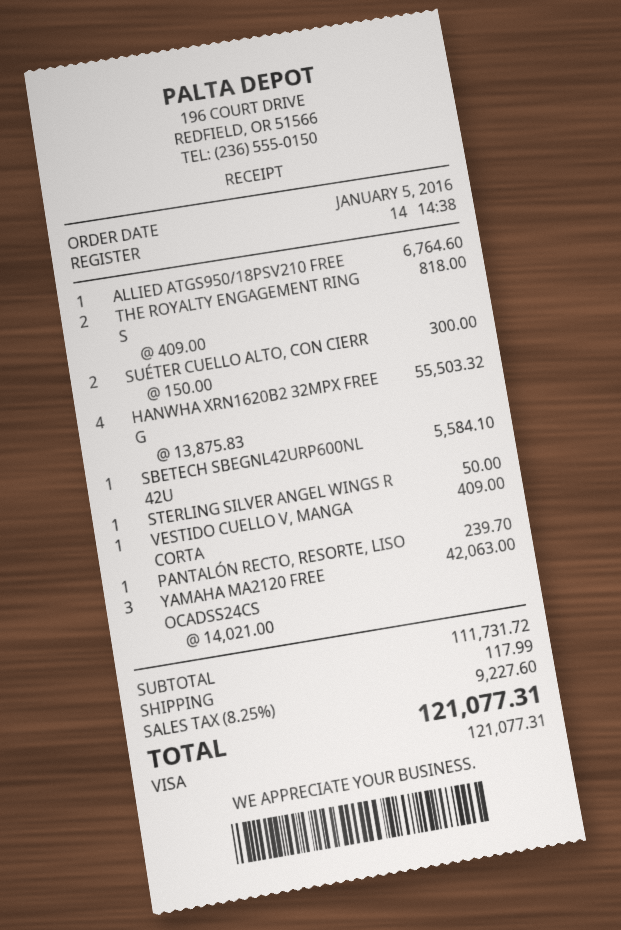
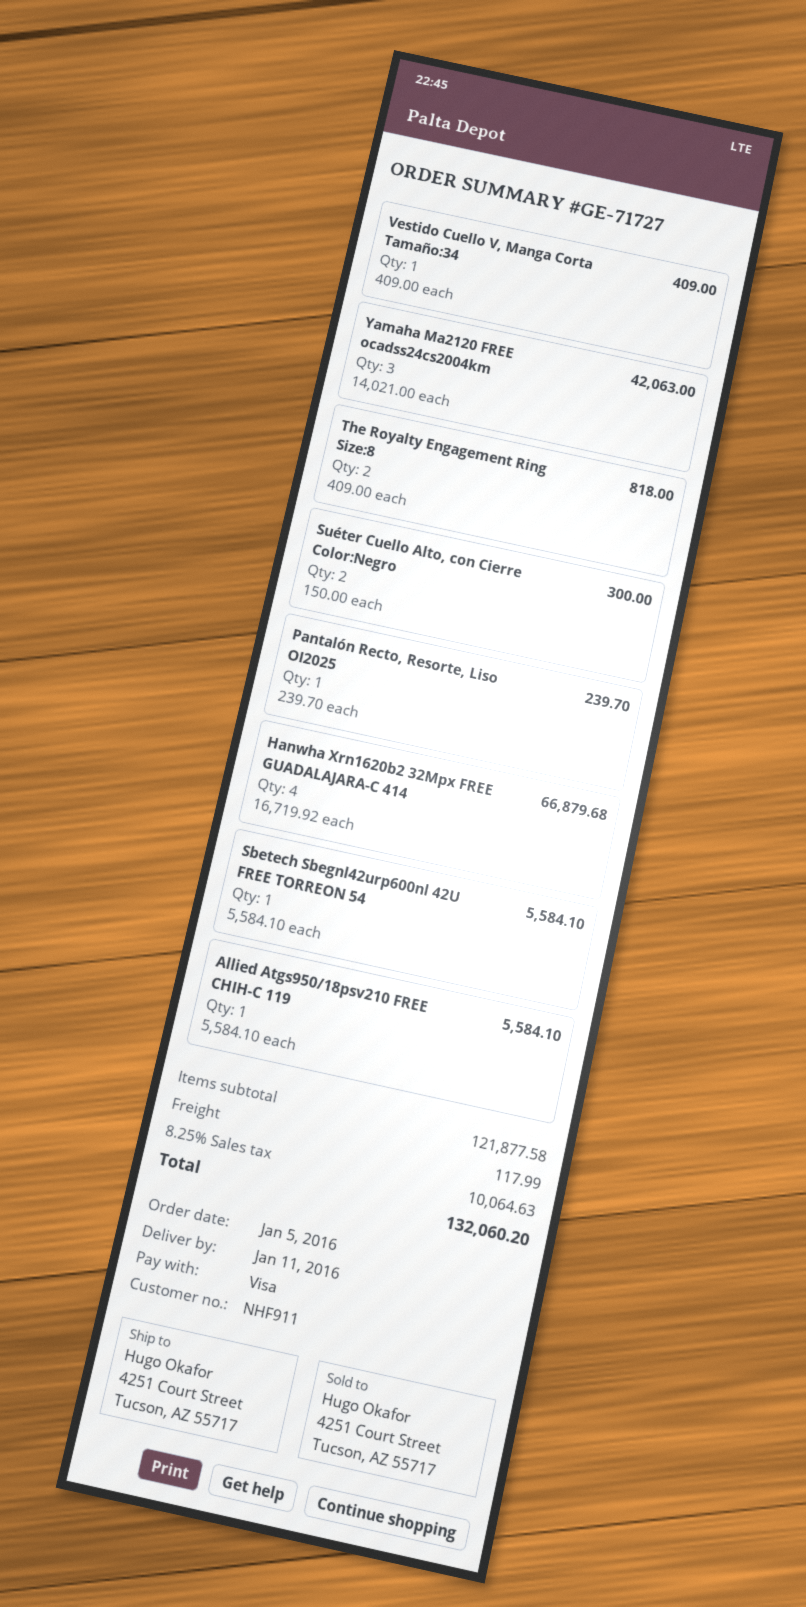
ALLIED ATGS950/18PSV210 FREE: 1 x 6764.60 = 6764.60 -> 1 x 5584.10 = 5584.10
HANWHA XRN1620B2 32MPX FREE G: 4 x 13875.83 = 55503.32 -> 4 x 16719.92 = 66879.68
STERLING SILVER ANGEL WINGS R: 1 x 50.00 = 50.00 -> none
subtotal: 111731.72 -> 121877.58
tax: 8.25% = 9227.60 -> 8.25% = 10064.63
total: 121077.31 -> 132060.20

